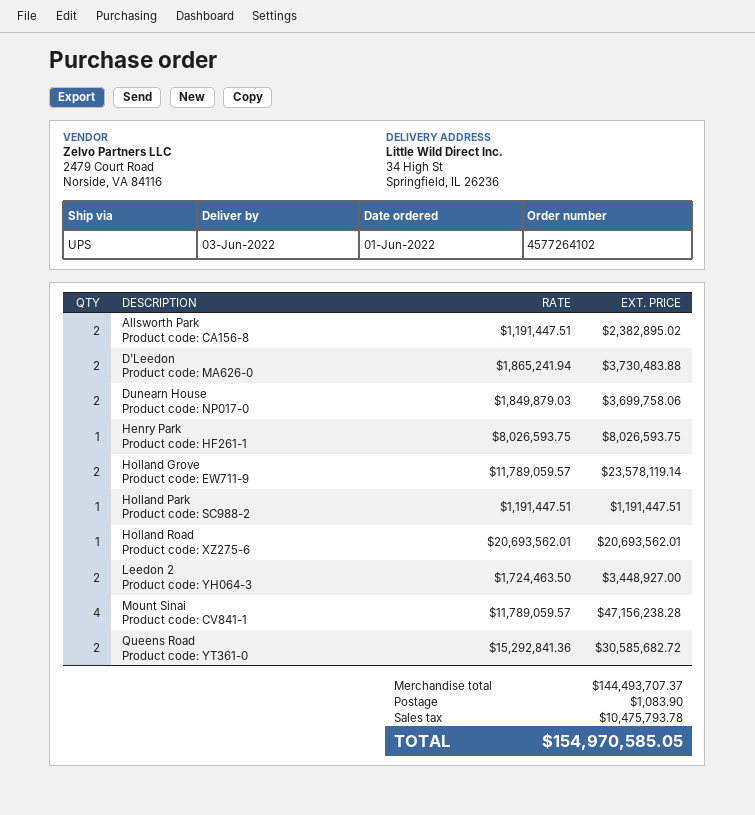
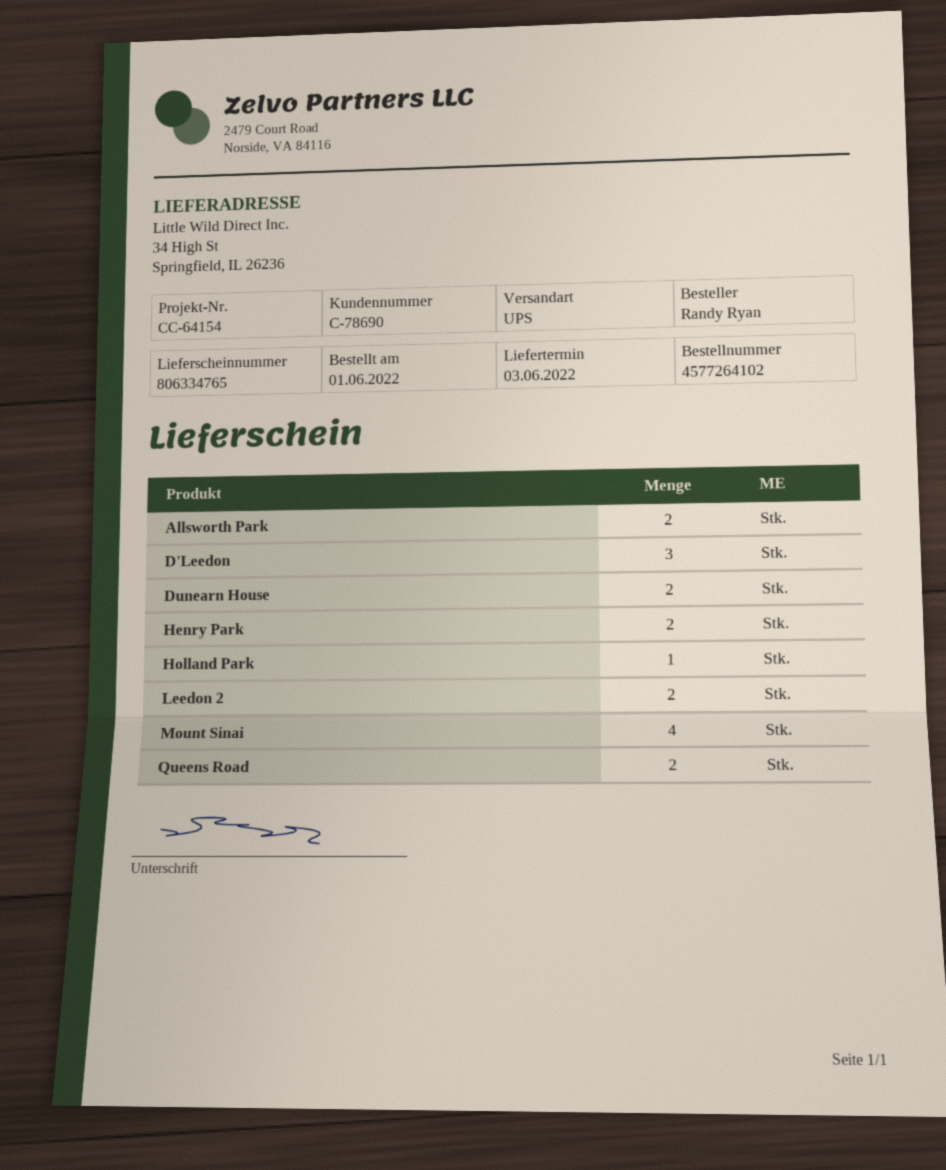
D'Leedon: 2 -> 3
Henry Park: 1 -> 2
Holland Grove: 2 -> none
Holland Road: 1 -> none

